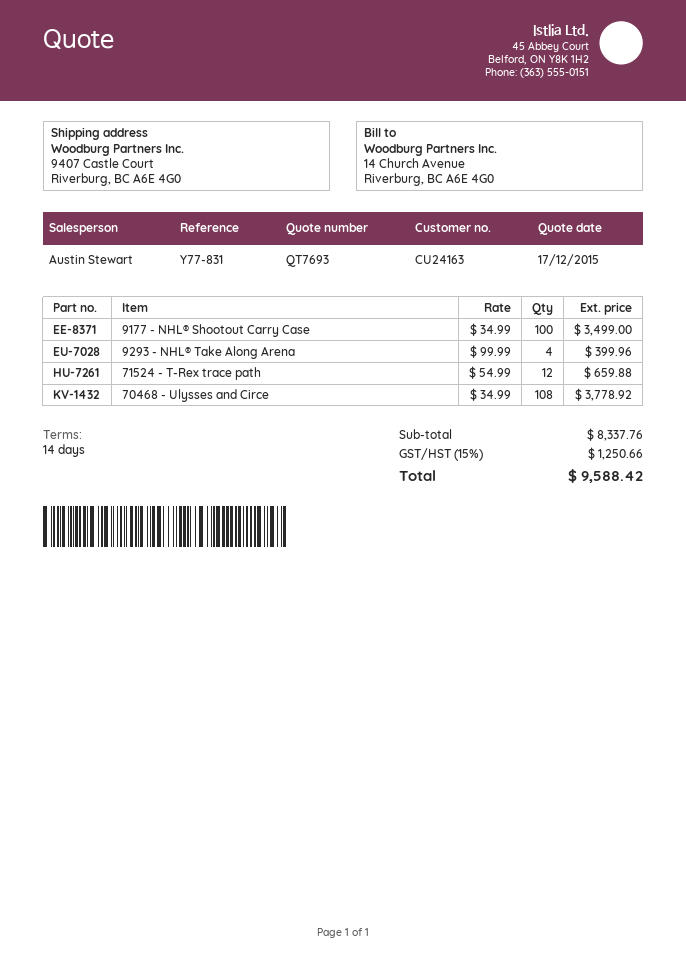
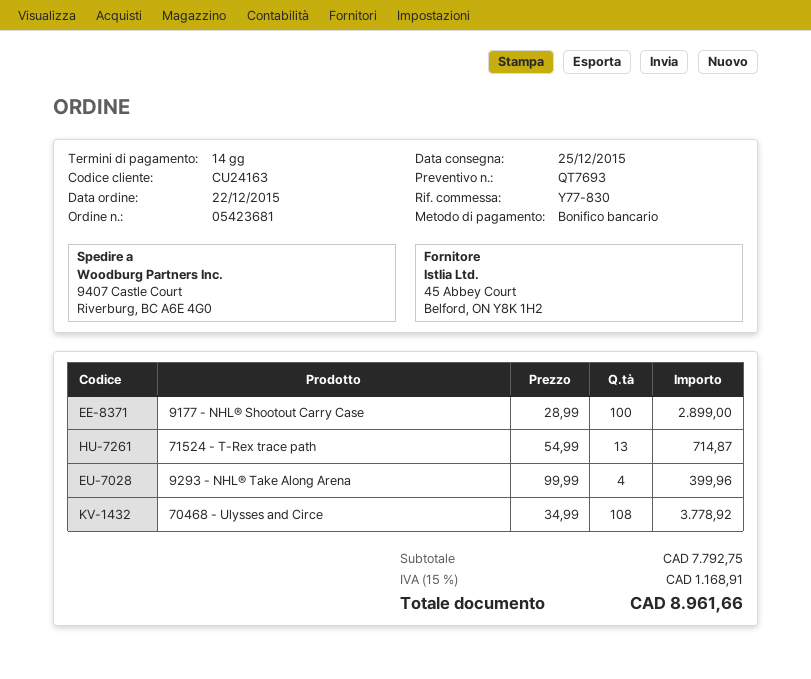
reference: Y77-831 -> Y77-830
9177 - NHL® Shootout Carry Case: 100 x 34.99 = 3499.00 -> 100 x 28.99 = 2899.00
71524 - T-Rex trace path: 12 x 54.99 = 659.88 -> 13 x 54.99 = 714.87
subtotal: 8337.76 -> 7792.75
tax: 15% = 1250.66 -> 15% = 1168.91
total: 9588.42 -> 8961.66

